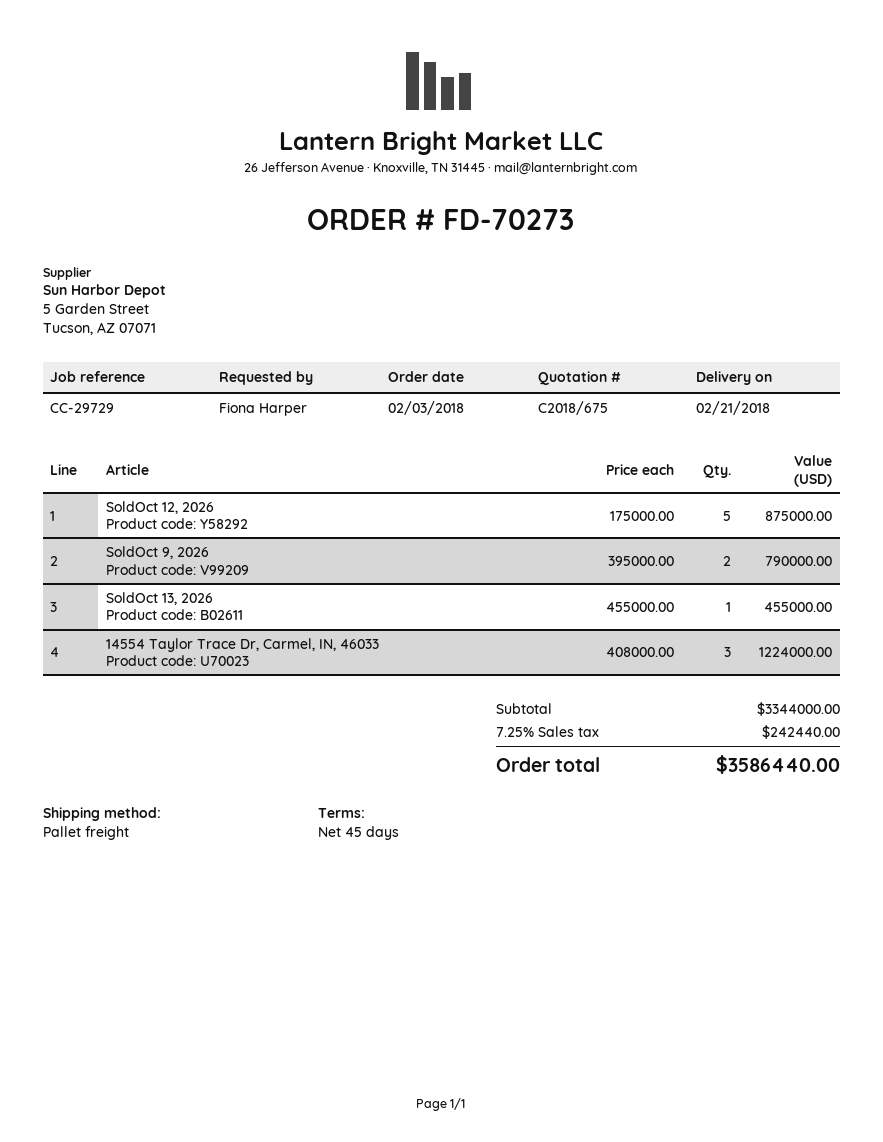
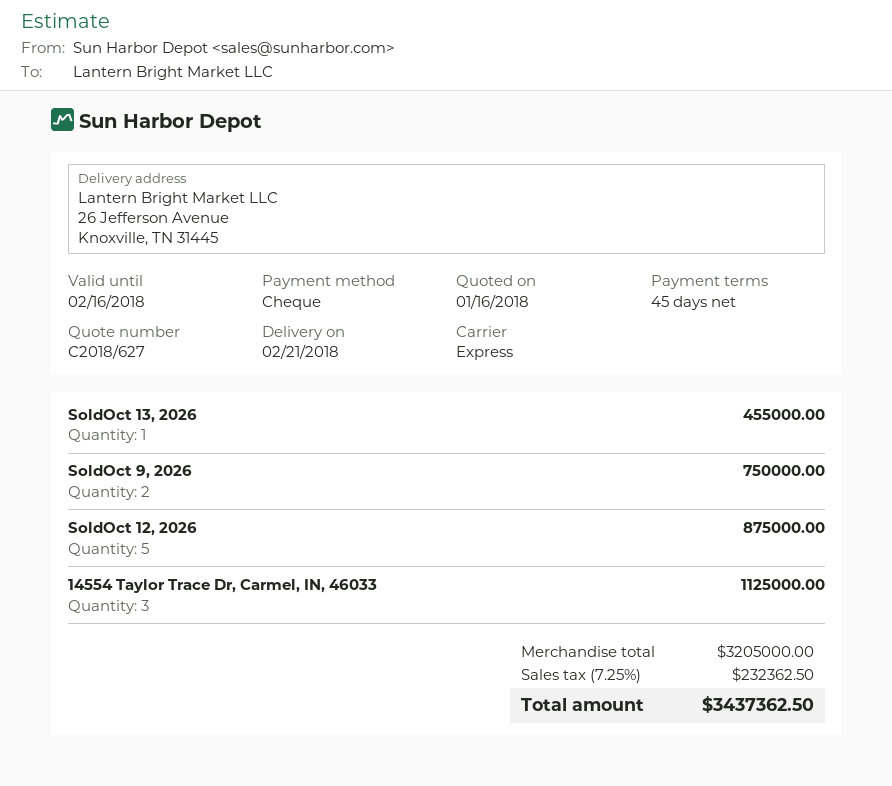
quote number: C2018/675 -> C2018/627
shipping method: pallet freight -> express
SoldOct 9, 2026: 2 for 790000.00 -> 2 for 750000.00
14554 Taylor Trace Dr, Carmel, IN, 46033: 3 for 1224000.00 -> 3 for 1125000.00
subtotal: 3344000.00 -> 3205000.00
tax: 7.25% = 242440.00 -> 7.25% = 232362.50
total: 3586440.00 -> 3437362.50

